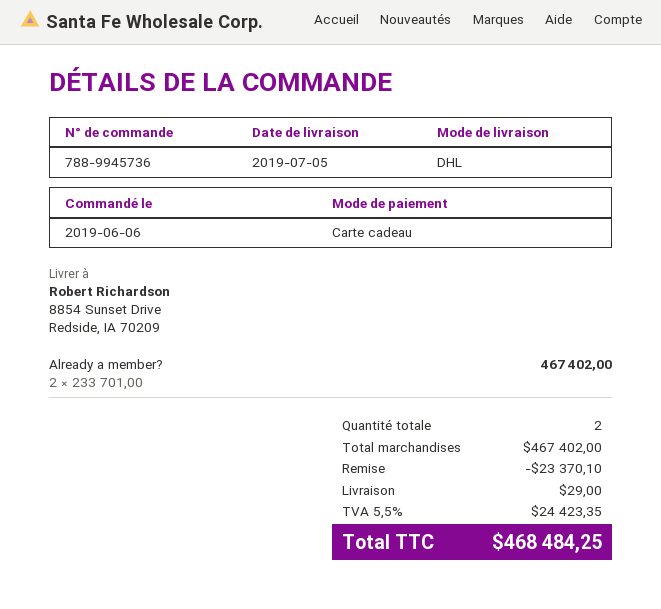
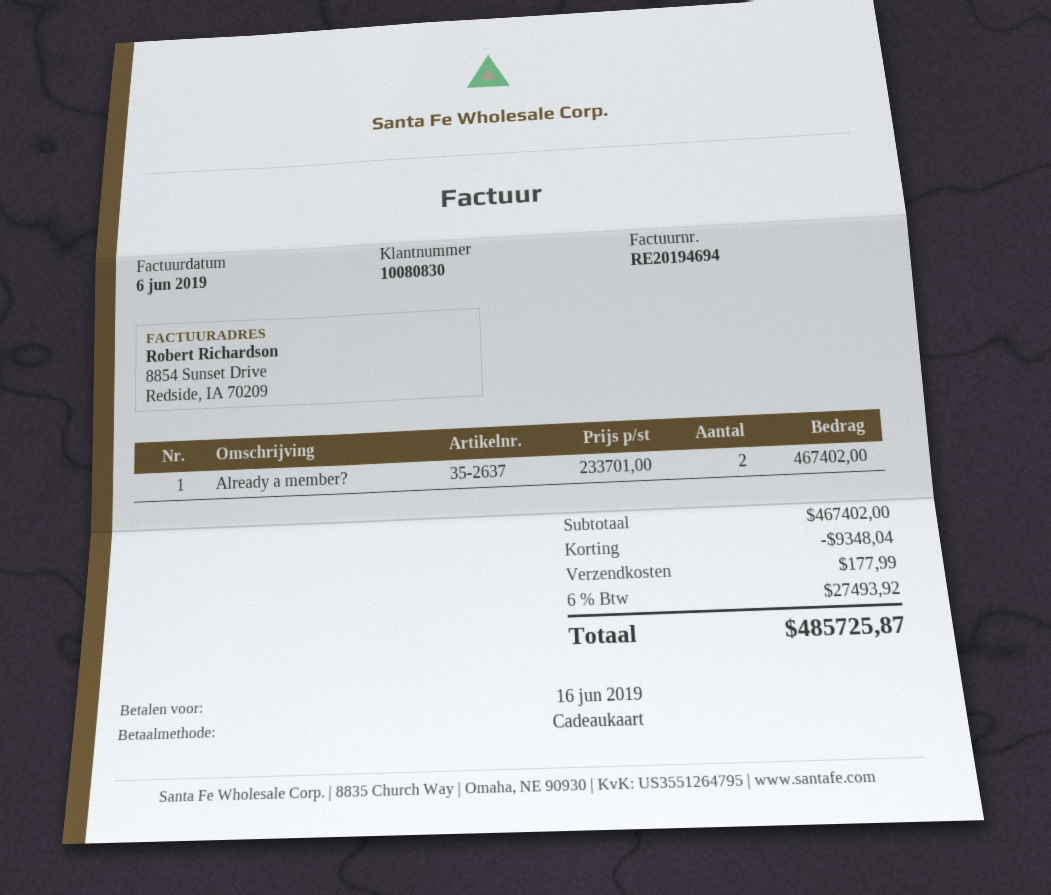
discount: 23370.10 -> 9348.04
shipping: 29.00 -> 177.99
tax: 5.5% = 24423.35 -> 6% = 27493.92
total: 468484.25 -> 485725.87

